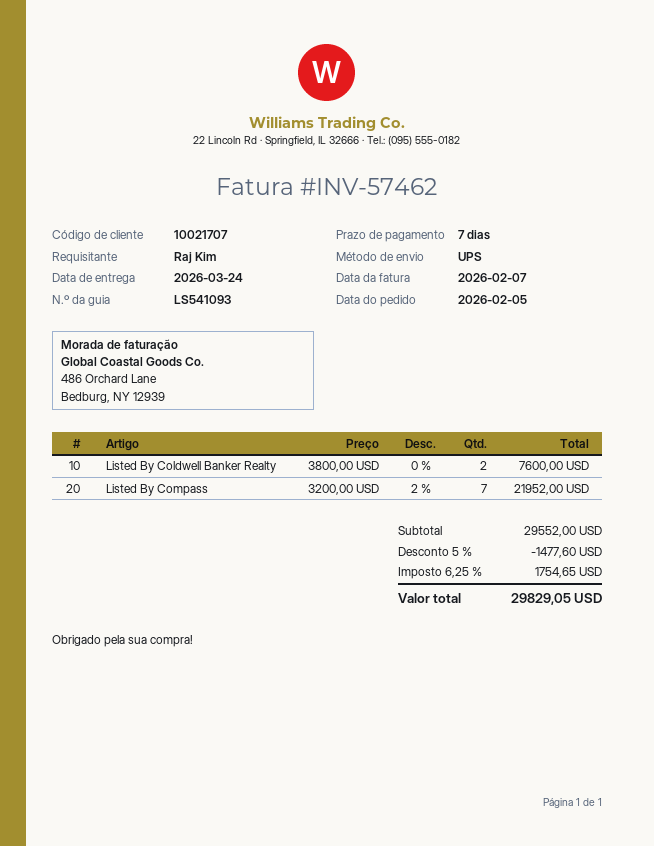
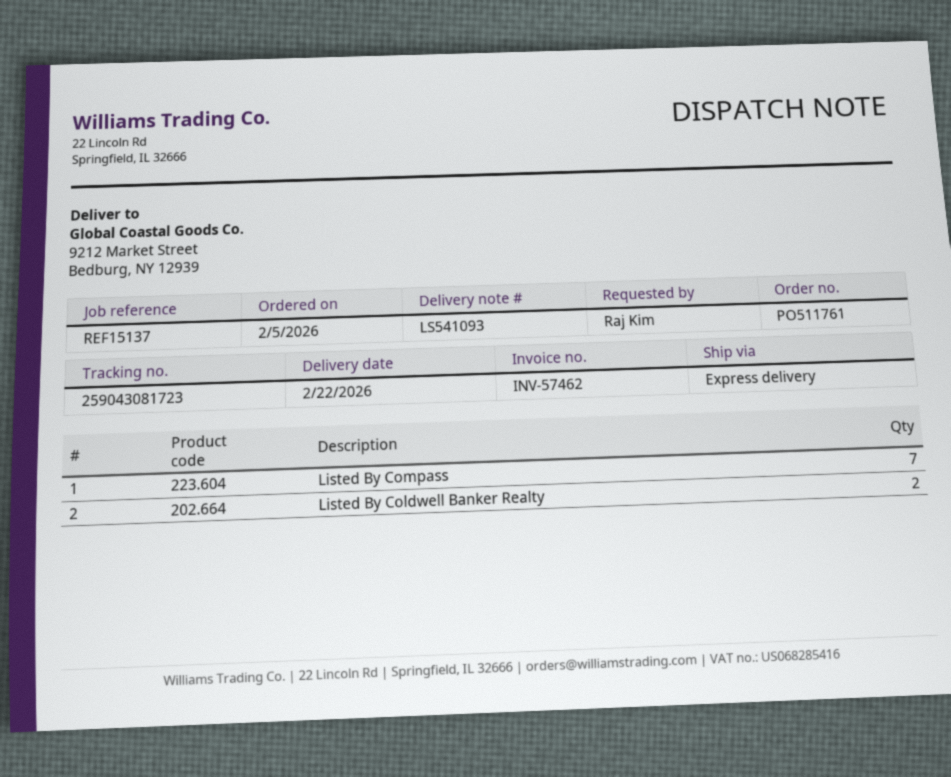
delivery date: 2026-03-24 -> 2026-02-22
shipping method: UPS -> express

